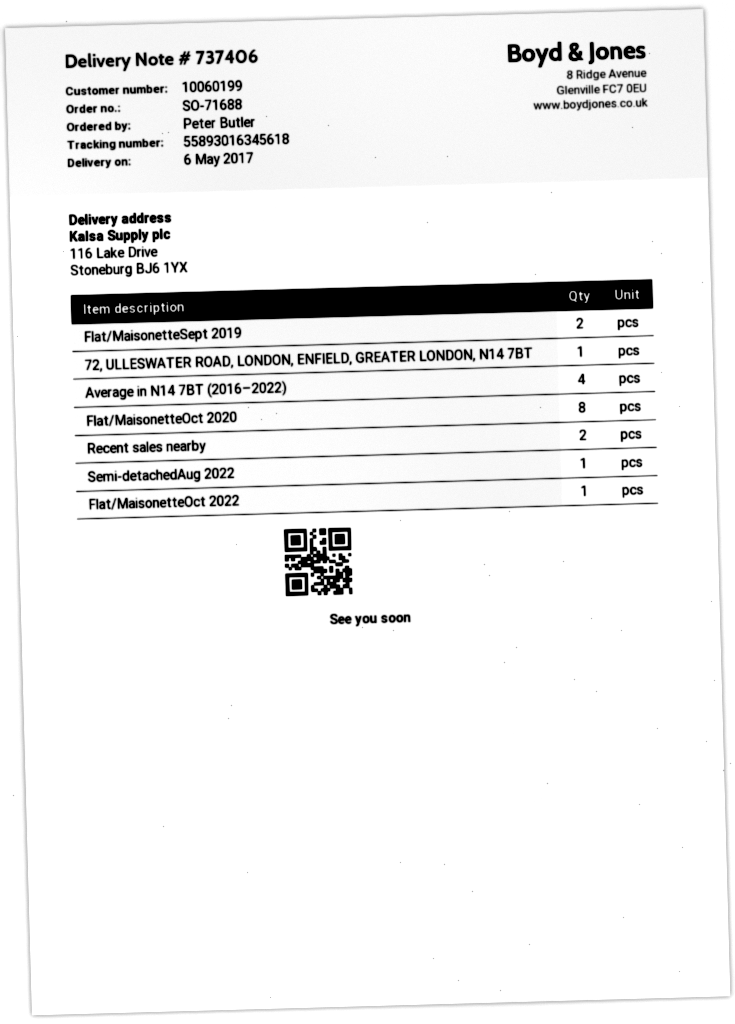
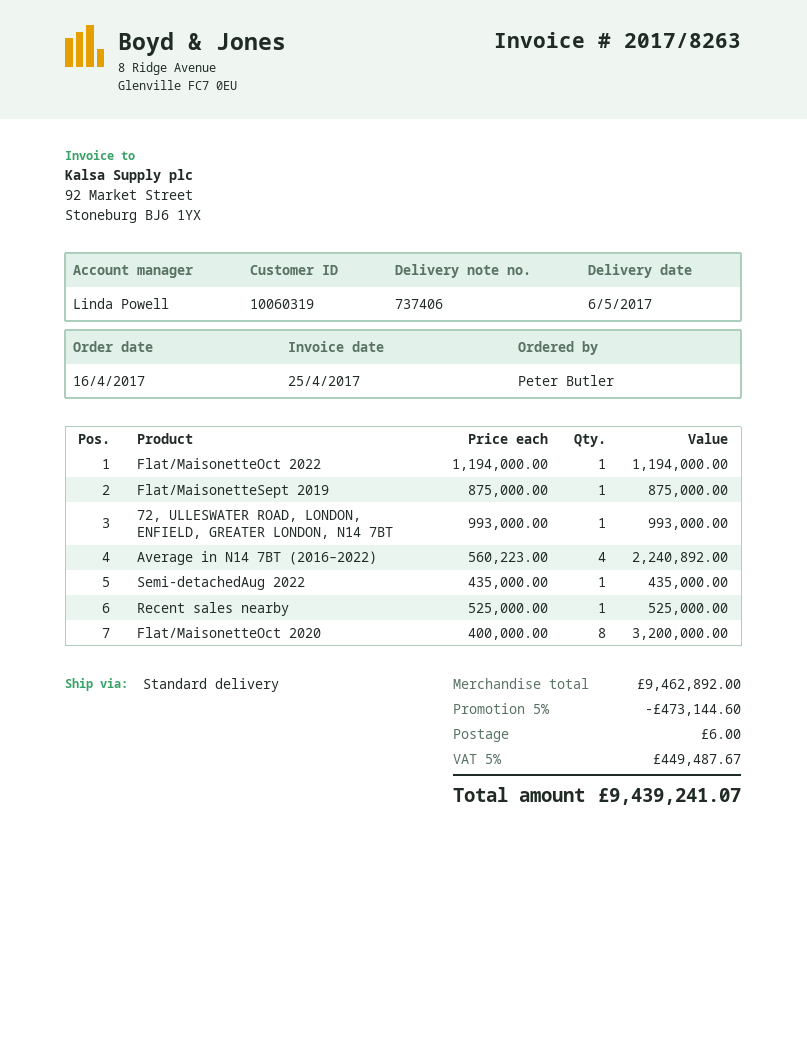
customer number: 10060199 -> 10060319
Flat/MaisonetteSept 2019: 2 -> 1
Recent sales nearby: 2 -> 1

